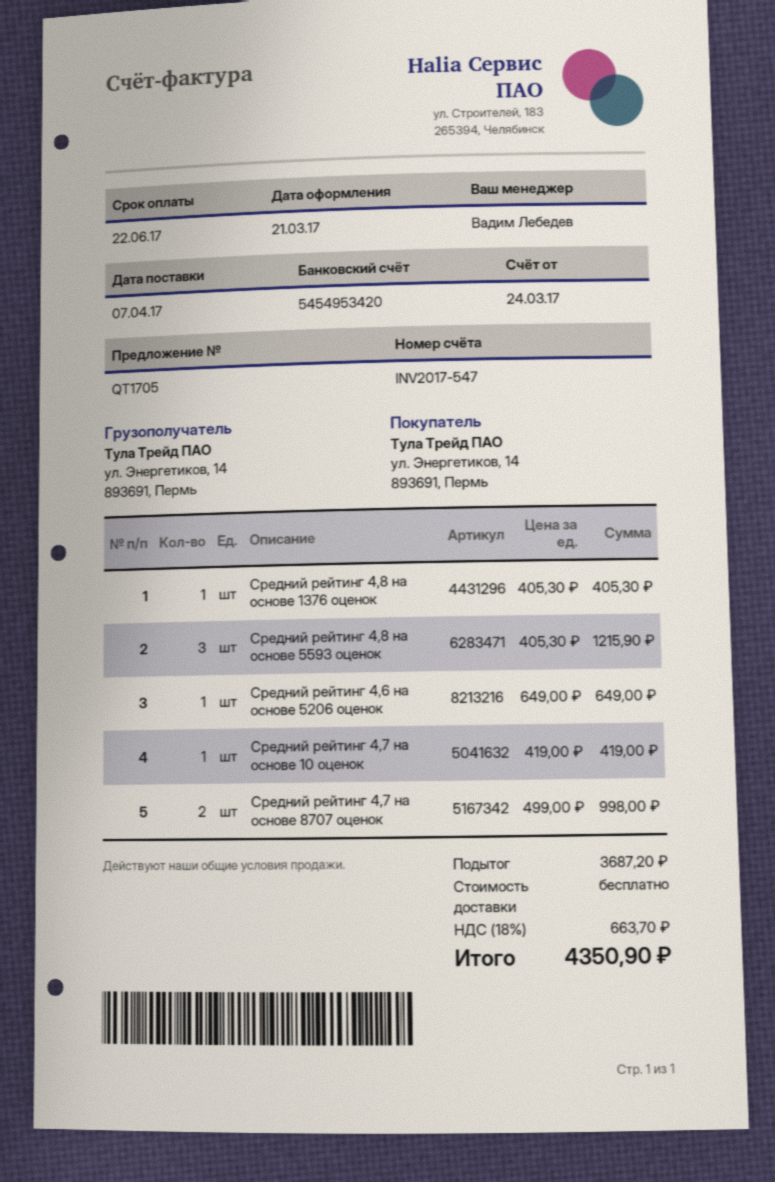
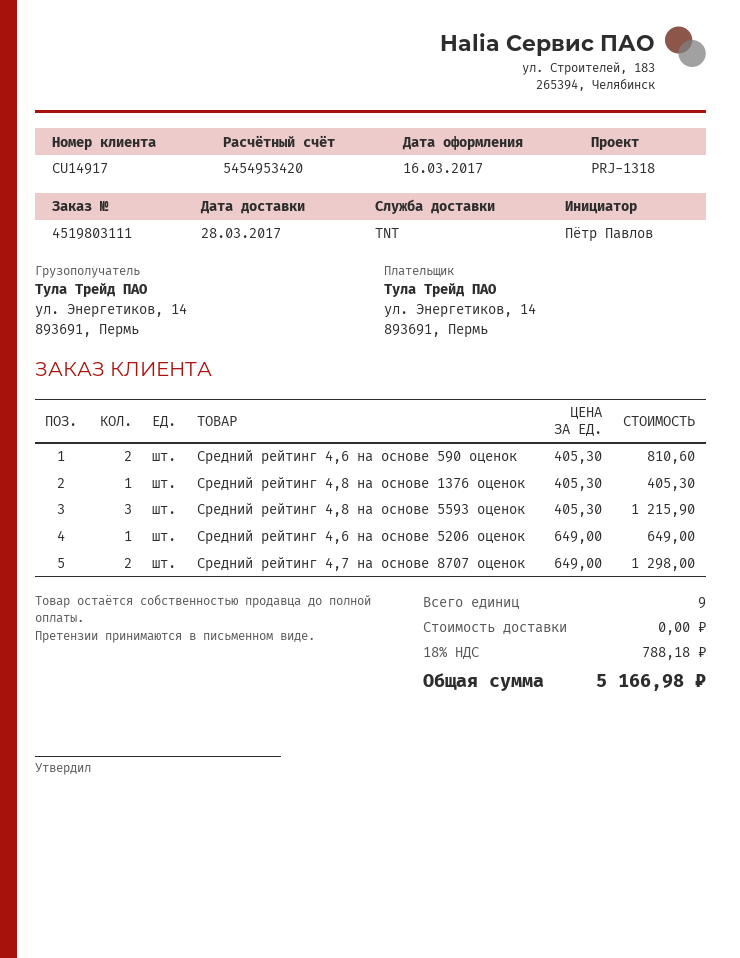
order date: 2017-03-21 -> 2017-03-16
delivery date: 2017-04-07 -> 2017-03-28
Средний рейтинг 4,7 на основе 10 оценок: 1 x 419.00 = 419.00 -> none
Средний рейтинг 4,7 на основе 8707 оценок: 2 x 499.00 = 998.00 -> 2 x 649.00 = 1298.00
Средний рейтинг 4,6 на основе 590 оценок: none -> 2 x 405.30 = 810.60
tax: 18% = 663.70 -> 18% = 788.18
total: 4350.90 -> 5166.98

